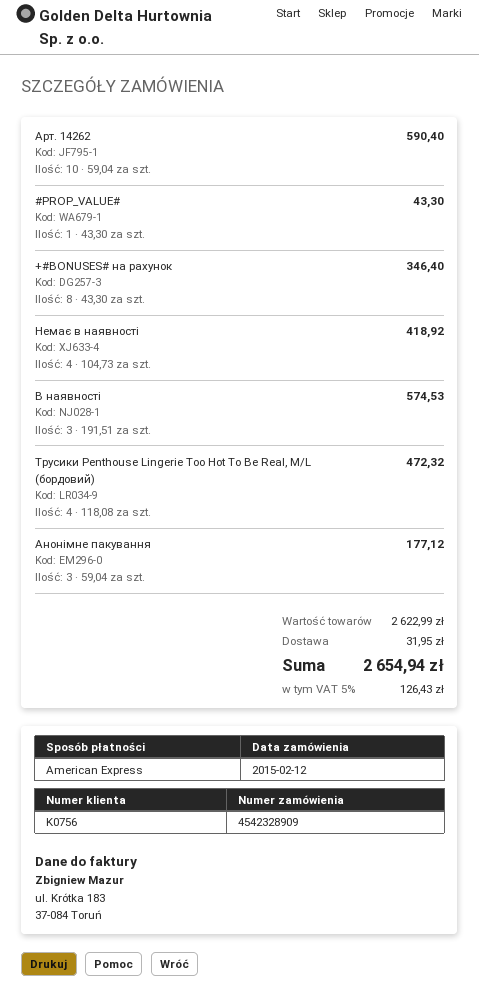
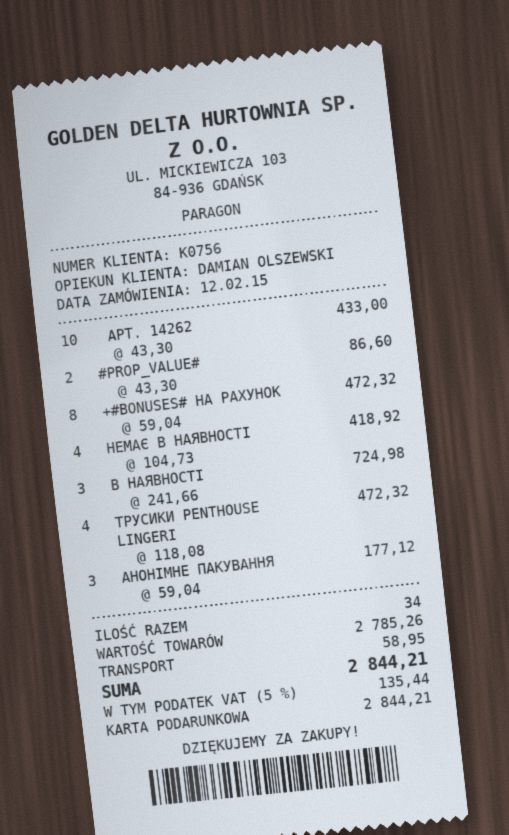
payment method: American Express -> gift card
Арт. 14262: 10 x 59.04 = 590.40 -> 10 x 43.30 = 433.00
#PROP_VALUE#: 1 x 43.30 = 43.30 -> 2 x 43.30 = 86.60
+#BONUSES# на рахунок: 8 x 43.30 = 346.40 -> 8 x 59.04 = 472.32
В наявності: 3 x 191.51 = 574.53 -> 3 x 241.66 = 724.98
subtotal: 2622.99 -> 2785.26
shipping: 31.95 -> 58.95
tax: 5% = 126.43 -> 5% = 135.44
total: 2654.94 -> 2844.21

